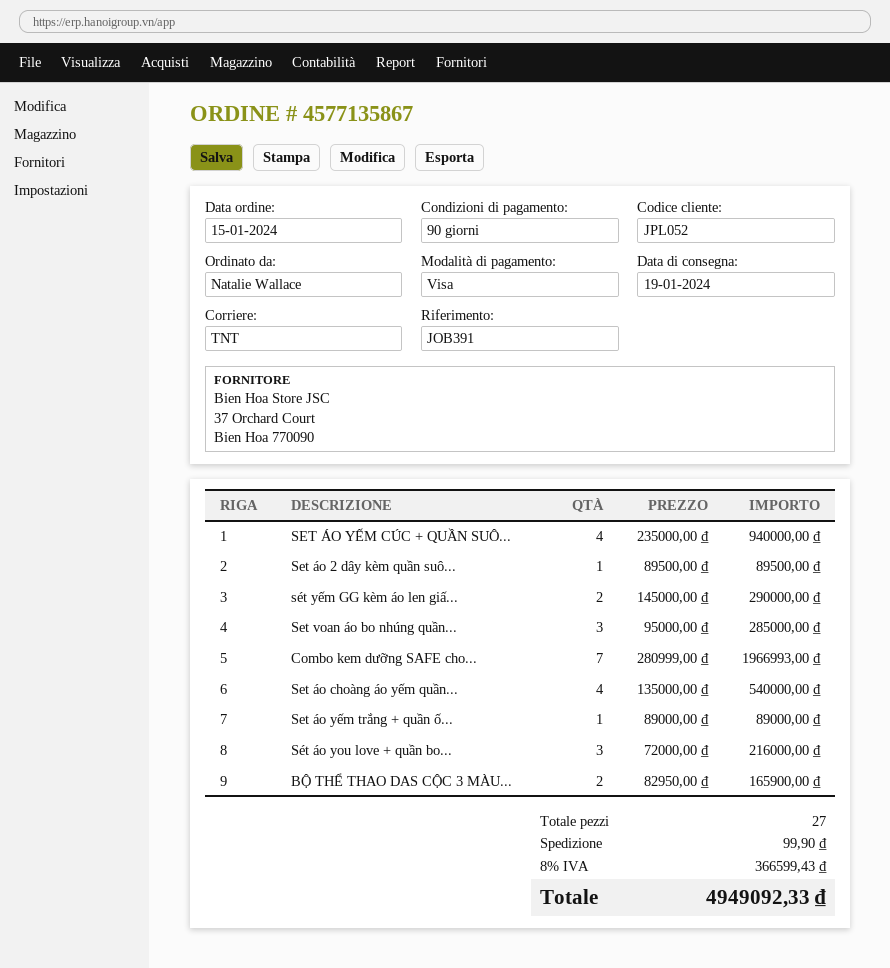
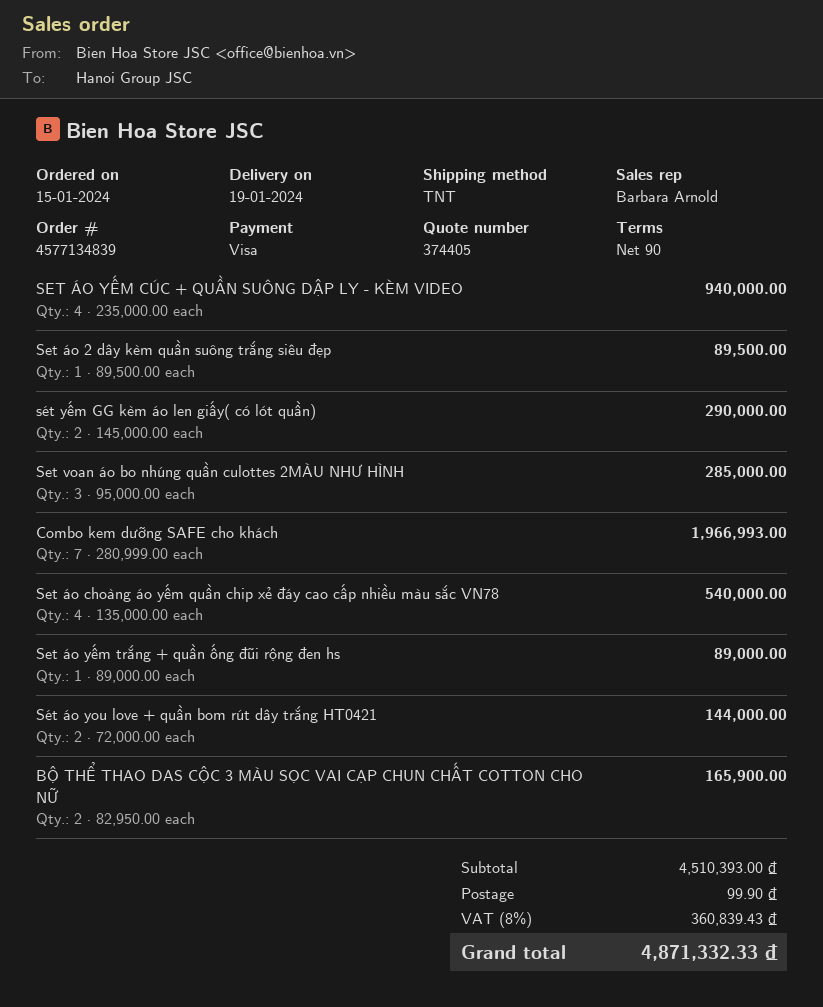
order number: 4577135867 -> 4577134839
Sét áo you love + quần bo...: 3 x 72000.00 = 216000.00 -> 2 x 72000.00 = 144000.00
tax: 8% = 366599.43 -> 8% = 360839.43
total: 4949092.33 -> 4871332.33

